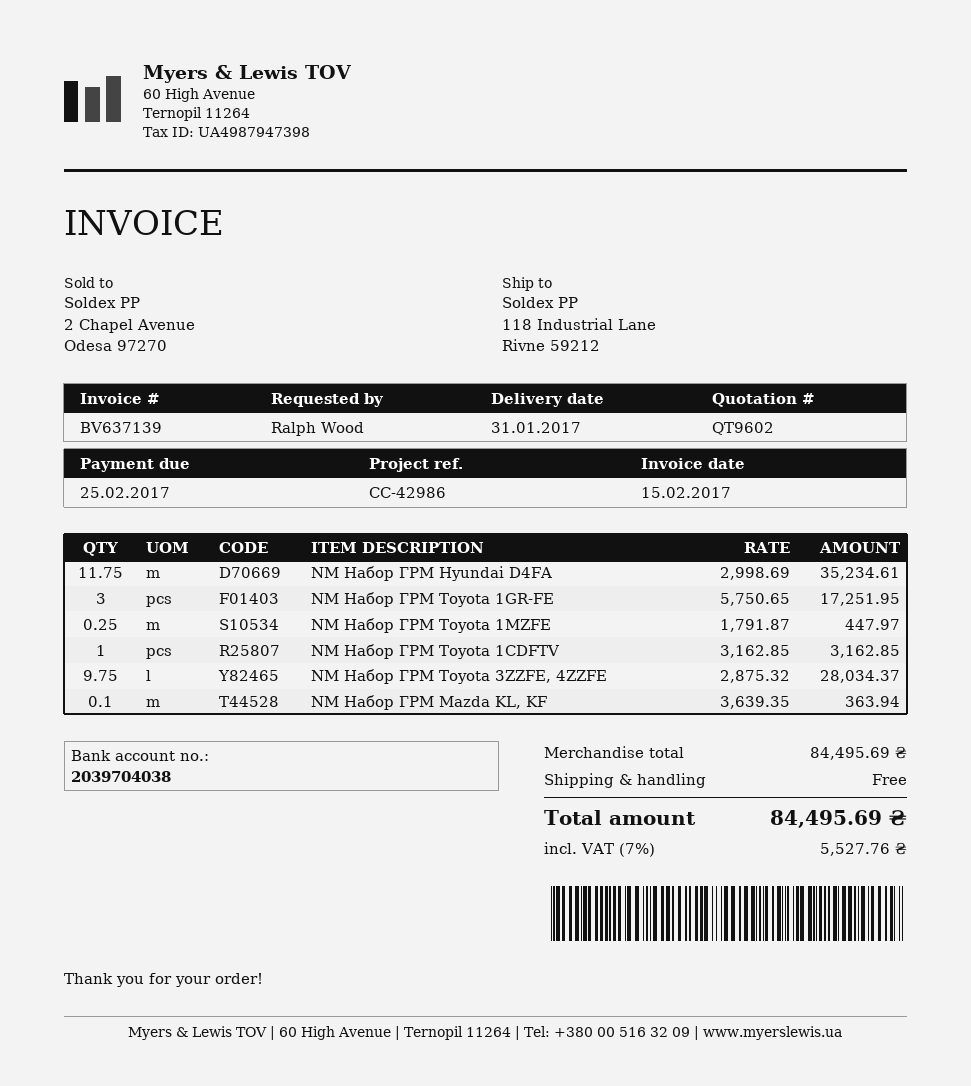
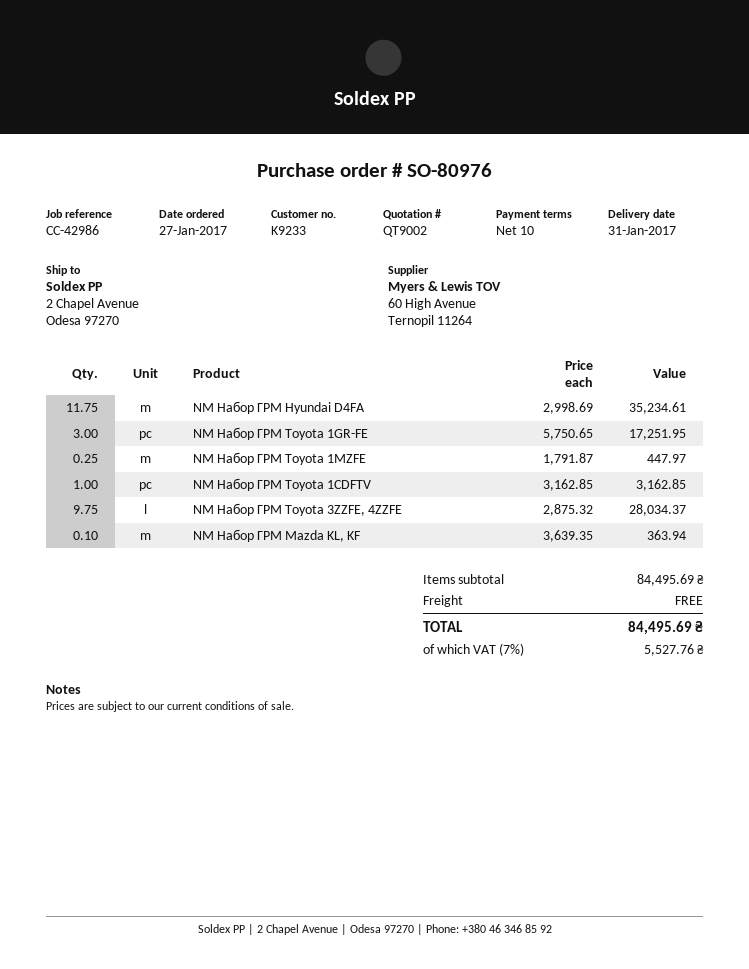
quote number: QT9602 -> QT9002
ship to: 118 Industrial Lane, Rivne 59212 -> 2 Chapel Avenue, Odesa 97270

